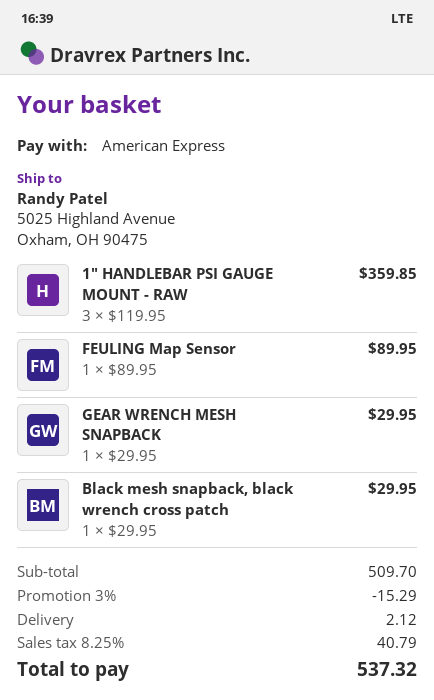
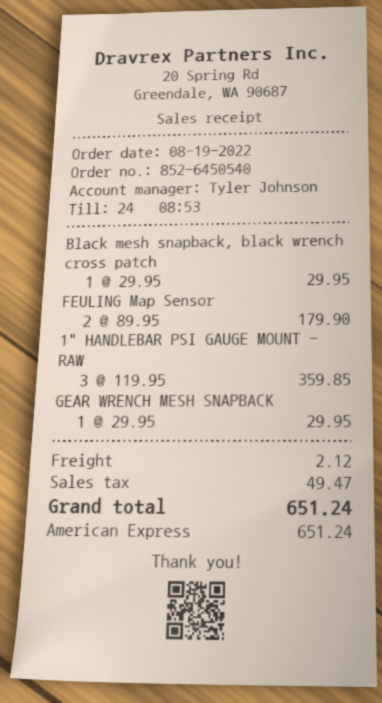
FEULING Map Sensor: 1 x 89.95 = 89.95 -> 2 x 89.95 = 179.90
discount: 3% = 15.29 -> none
tax: 40.79 -> 49.47
total: 537.32 -> 651.24

